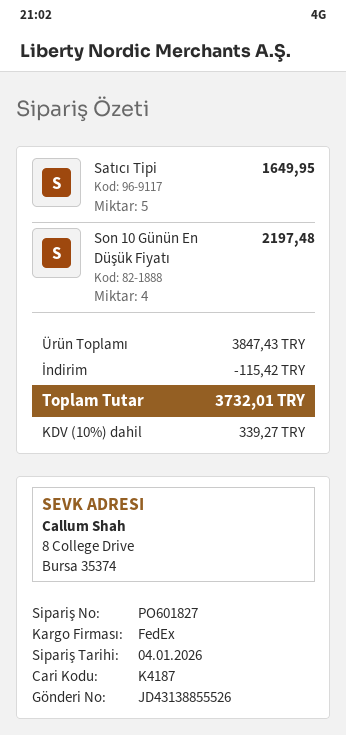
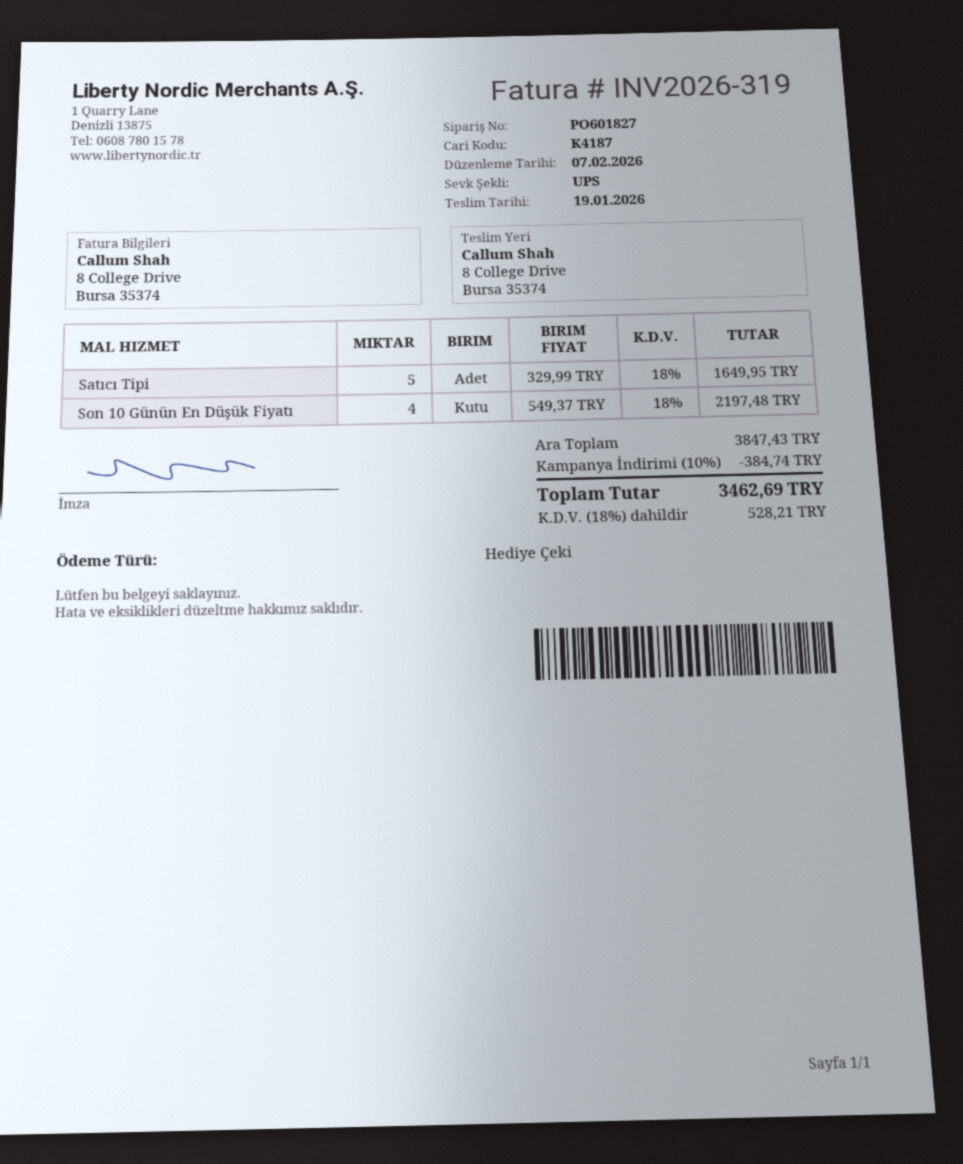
shipping method: FedEx -> UPS
discount: 115.42 -> 384.74
tax: 10% = 339.27 -> 18% = 528.21
total: 3732.01 -> 3462.69

